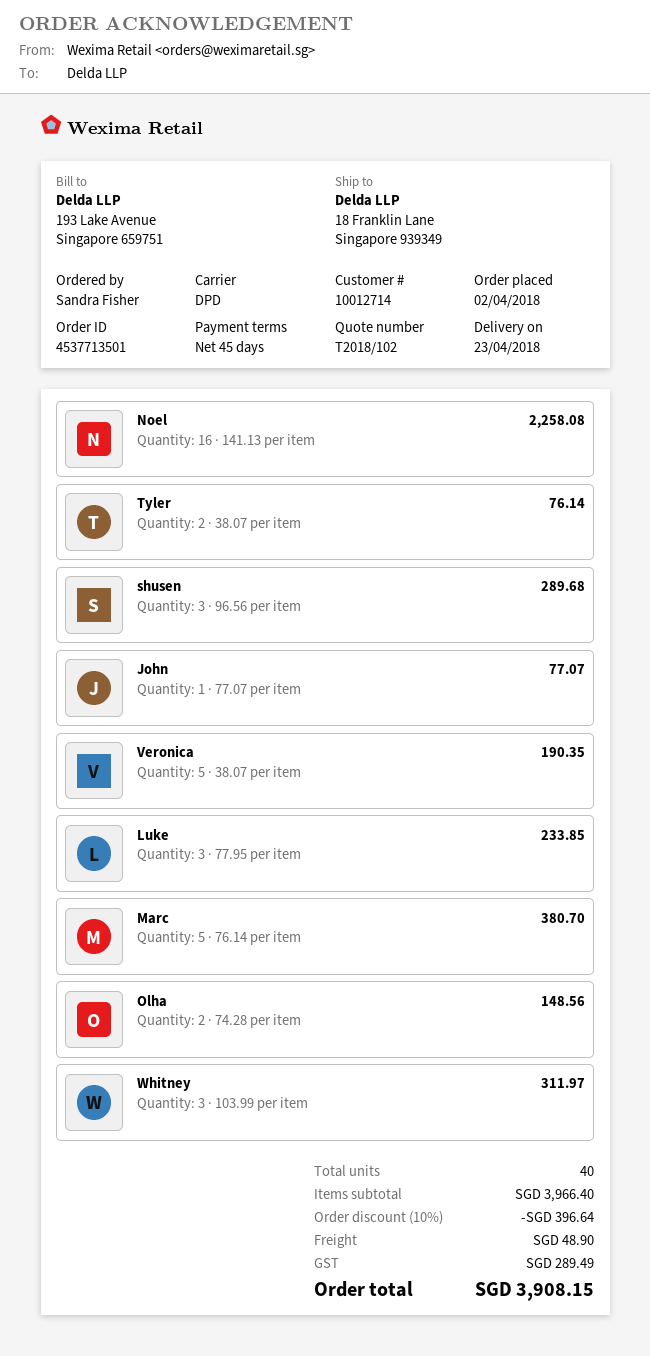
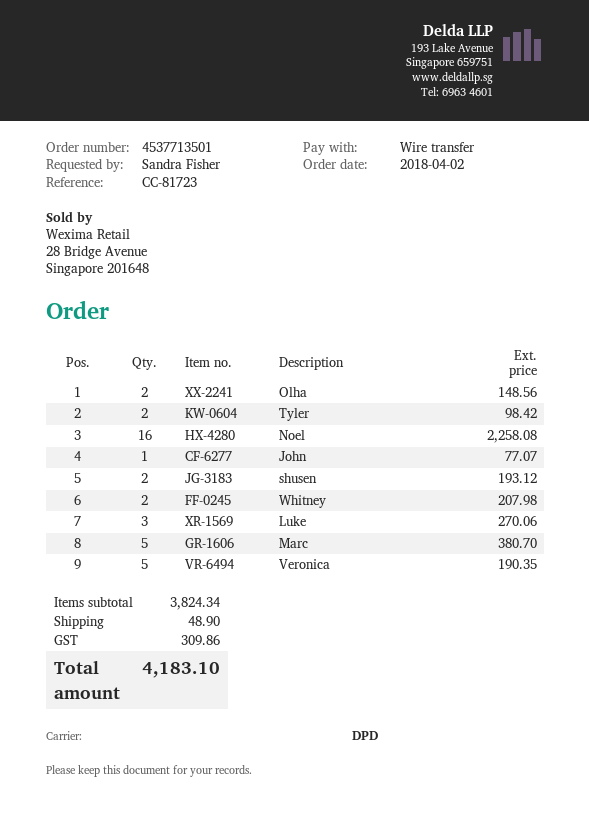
Tyler: 2 for 76.14 -> 2 for 98.42
shusen: 3 for 289.68 -> 2 for 193.12
Luke: 3 for 233.85 -> 3 for 270.06
Whitney: 3 for 311.97 -> 2 for 207.98
subtotal: 3966.40 -> 3824.34
discount: 10% = 396.64 -> none
tax: 289.49 -> 309.86
total: 3908.15 -> 4183.10

